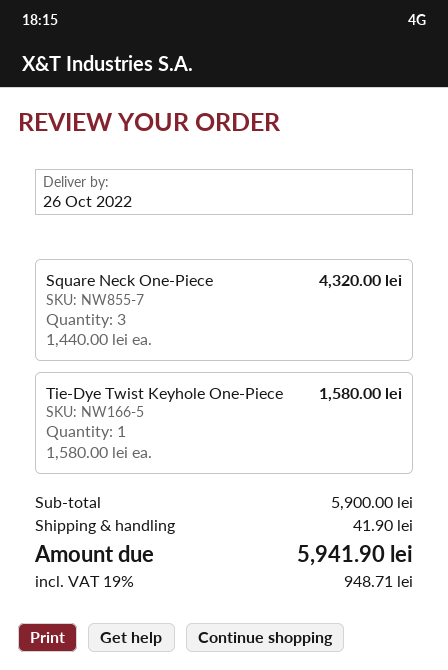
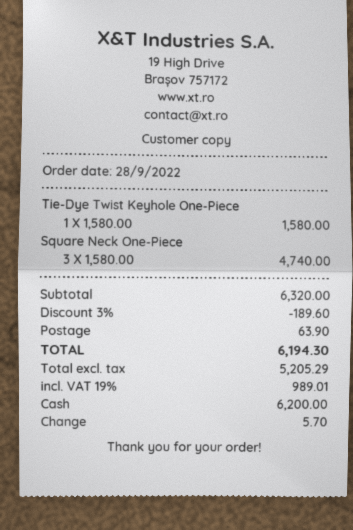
Square Neck One-Piece: 3 x 1440.00 = 4320.00 -> 3 x 1580.00 = 4740.00
subtotal: 5900.00 -> 6320.00
discount: none -> 3% = 189.60
shipping: 41.90 -> 63.90
tax: 19% = 948.71 -> 19% = 989.01
total: 5941.90 -> 6194.30

